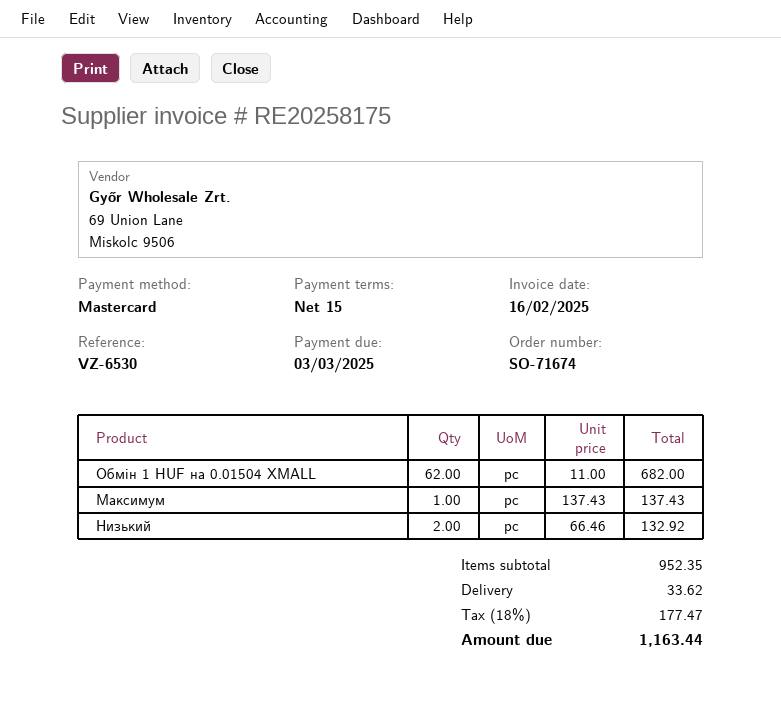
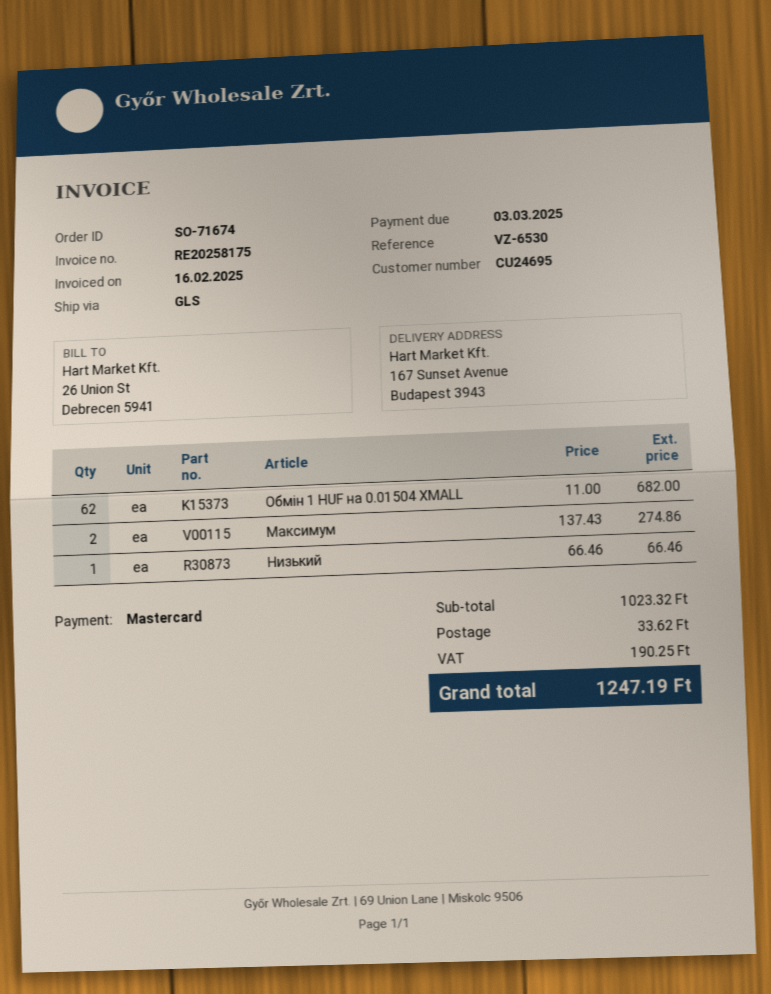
Максимум: 1 x 137.43 = 137.43 -> 2 x 137.43 = 274.86
Низький: 2 x 66.46 = 132.92 -> 1 x 66.46 = 66.46
subtotal: 952.35 -> 1023.32
tax: 177.47 -> 190.25
total: 1163.44 -> 1247.19

